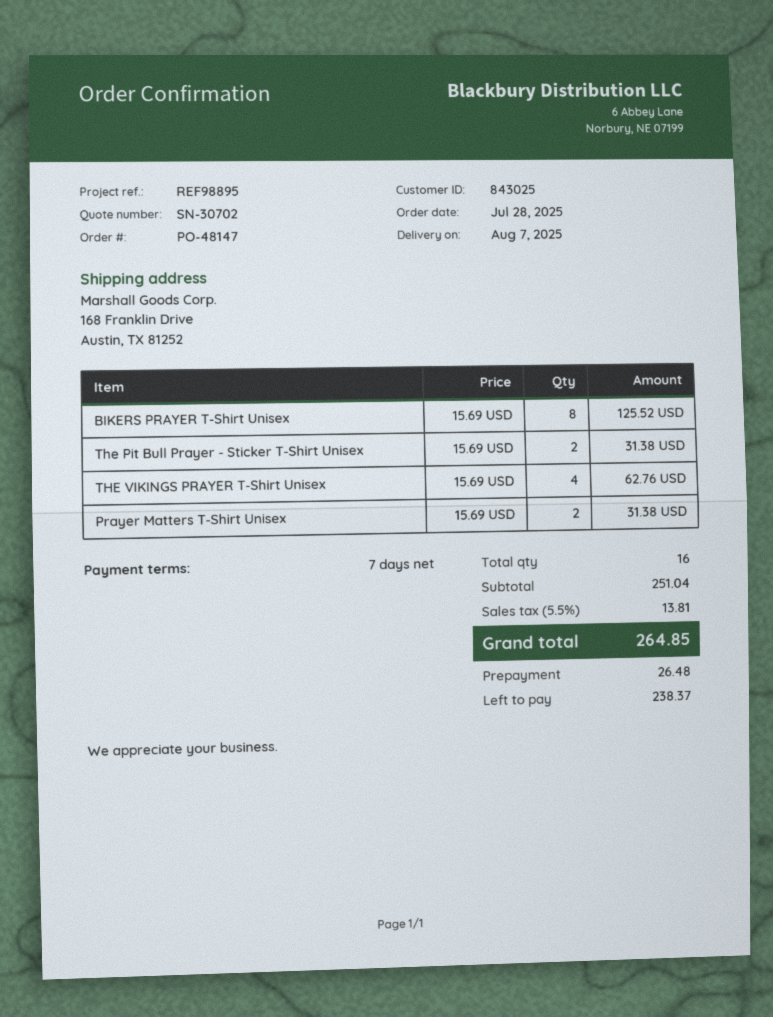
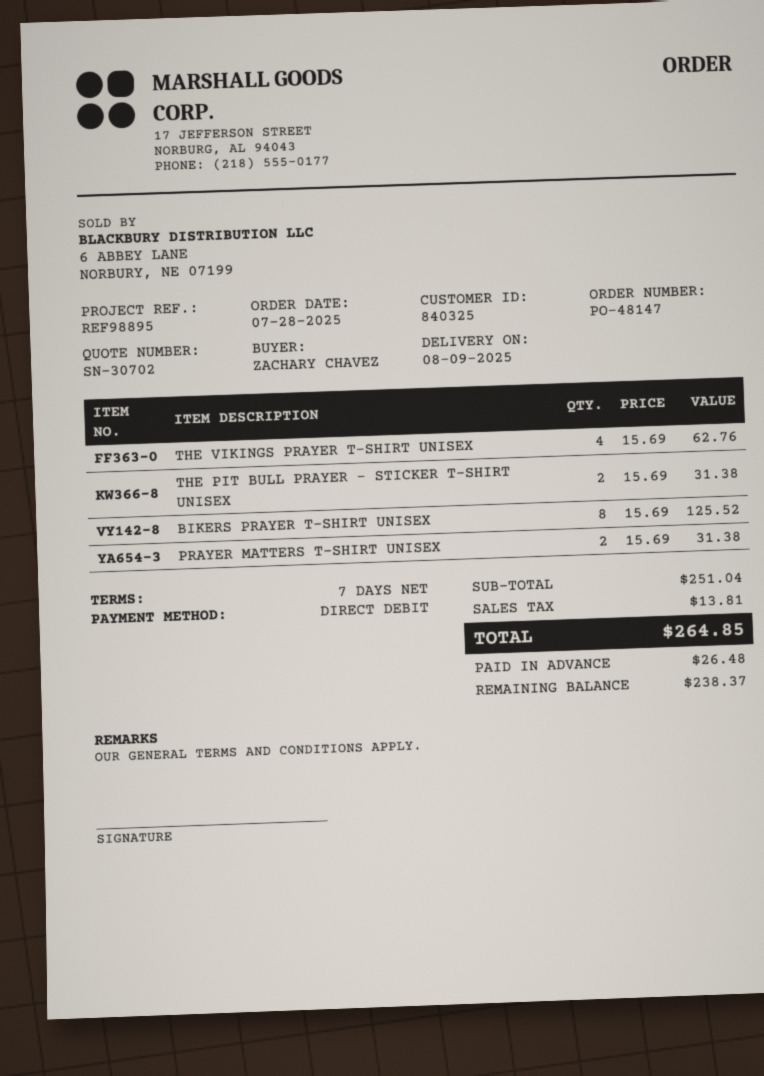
delivery date: 2025-08-07 -> 2025-08-09
customer number: 843025 -> 840325

